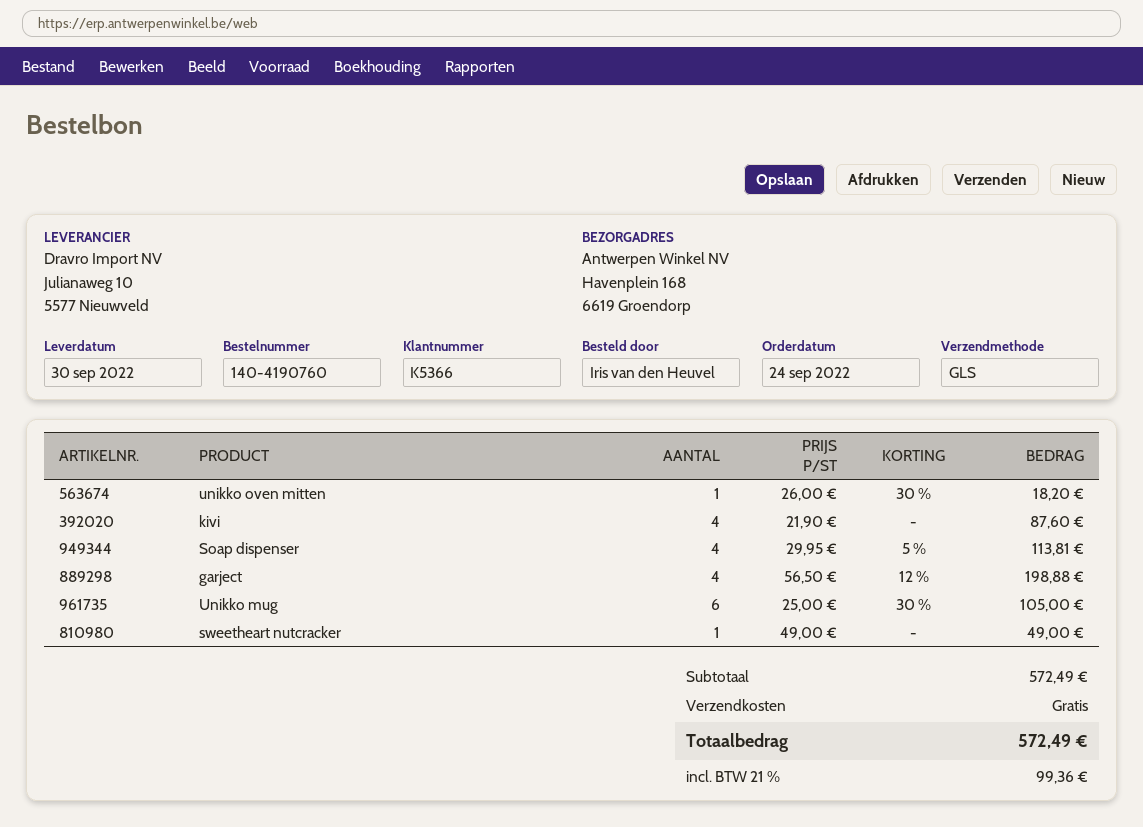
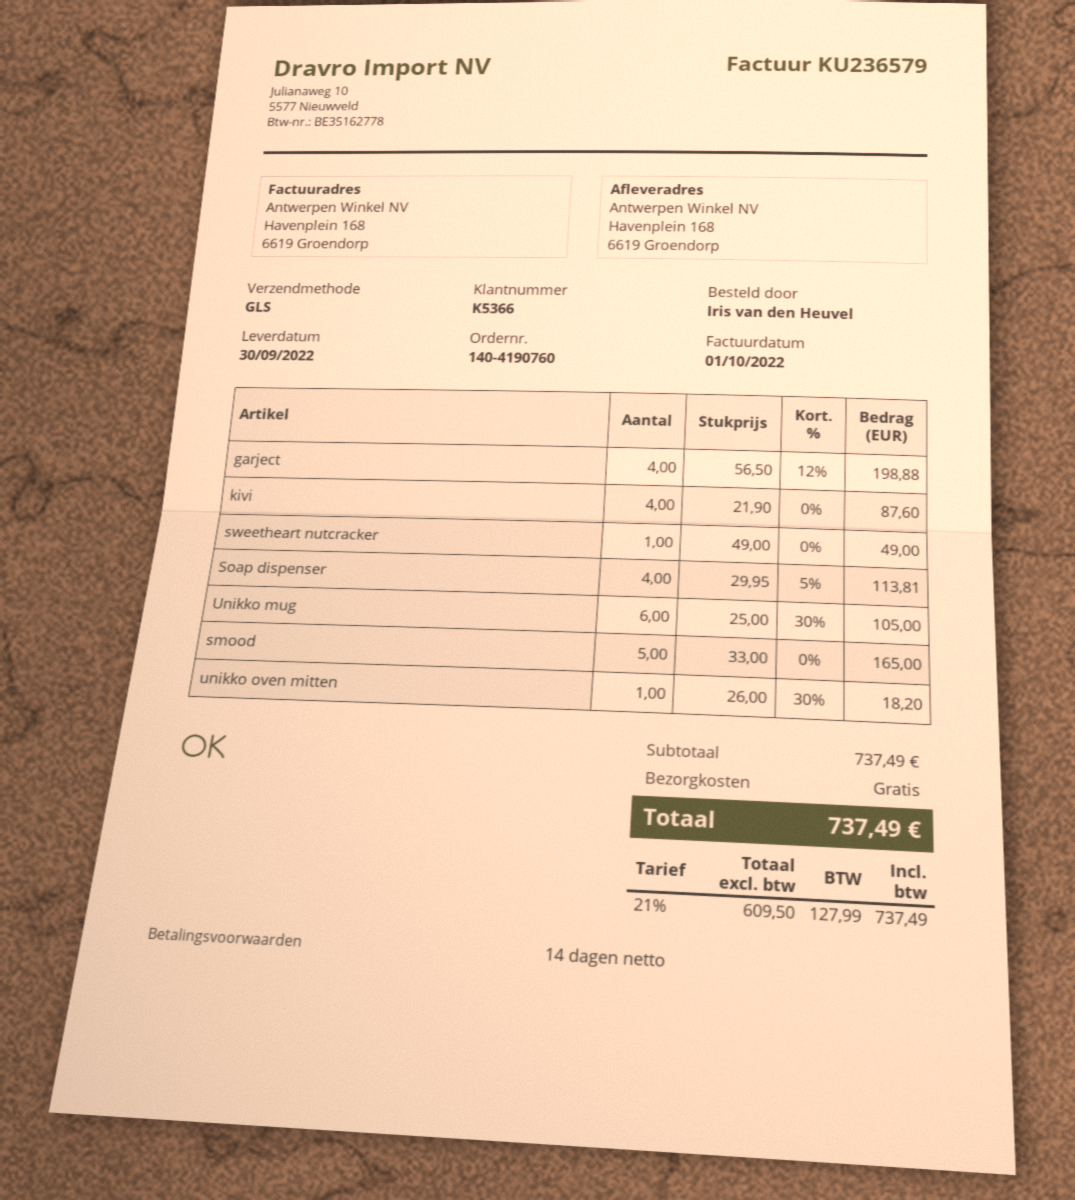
smood: none -> 5 x 33.00 = 165.00
subtotal: 572.49 -> 737.49
tax: 21% = 99.36 -> 21% = 127.99
total: 572.49 -> 737.49

